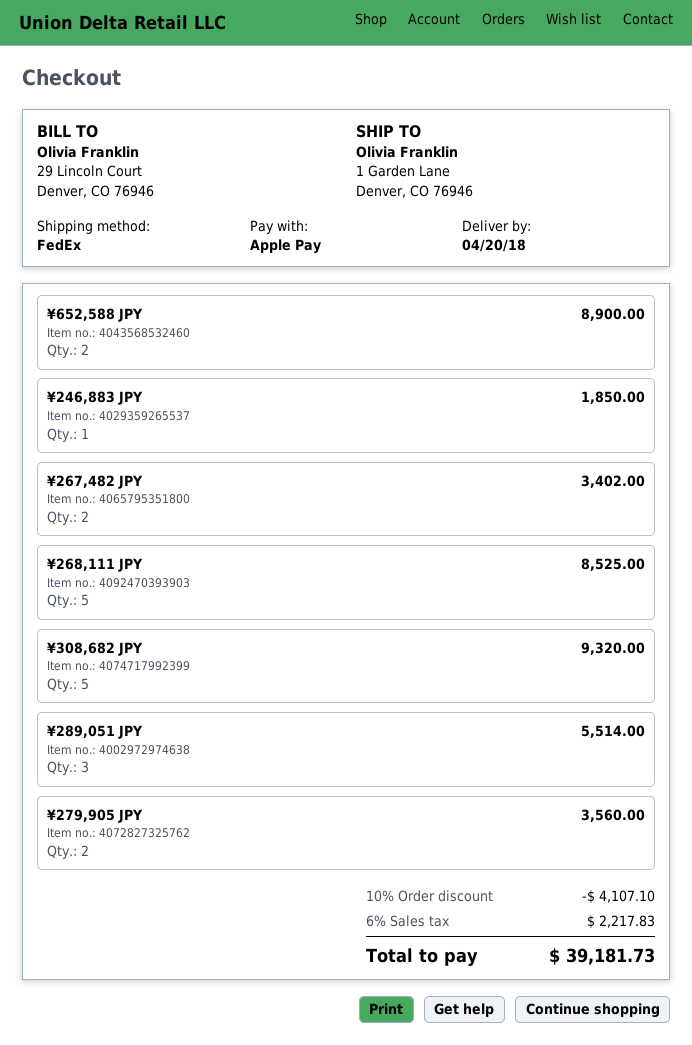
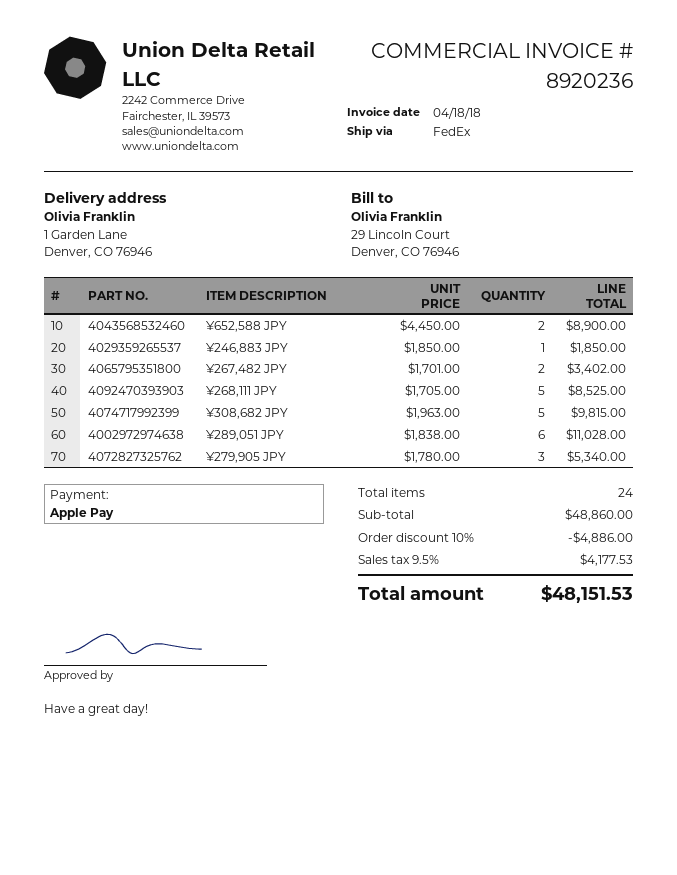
¥308,682 JPY: 5 for 9320.00 -> 5 for 9815.00
¥289,051 JPY: 3 for 5514.00 -> 6 for 11028.00
¥279,905 JPY: 2 for 3560.00 -> 3 for 5340.00
discount: 10% = 4107.10 -> 10% = 4886.00
tax: 6% = 2217.83 -> 9.5% = 4177.53
total: 39181.73 -> 48151.53

